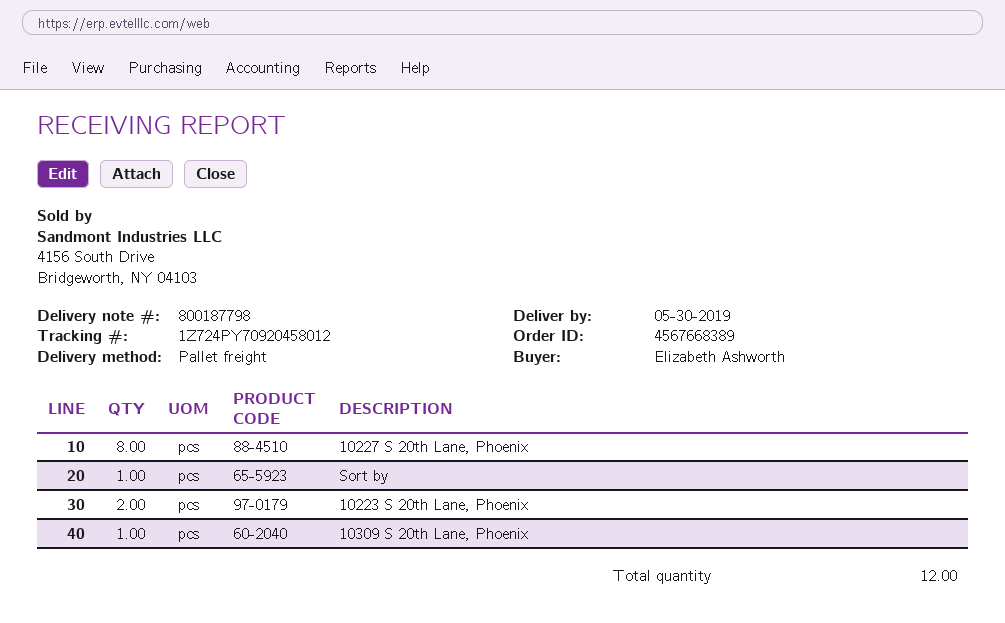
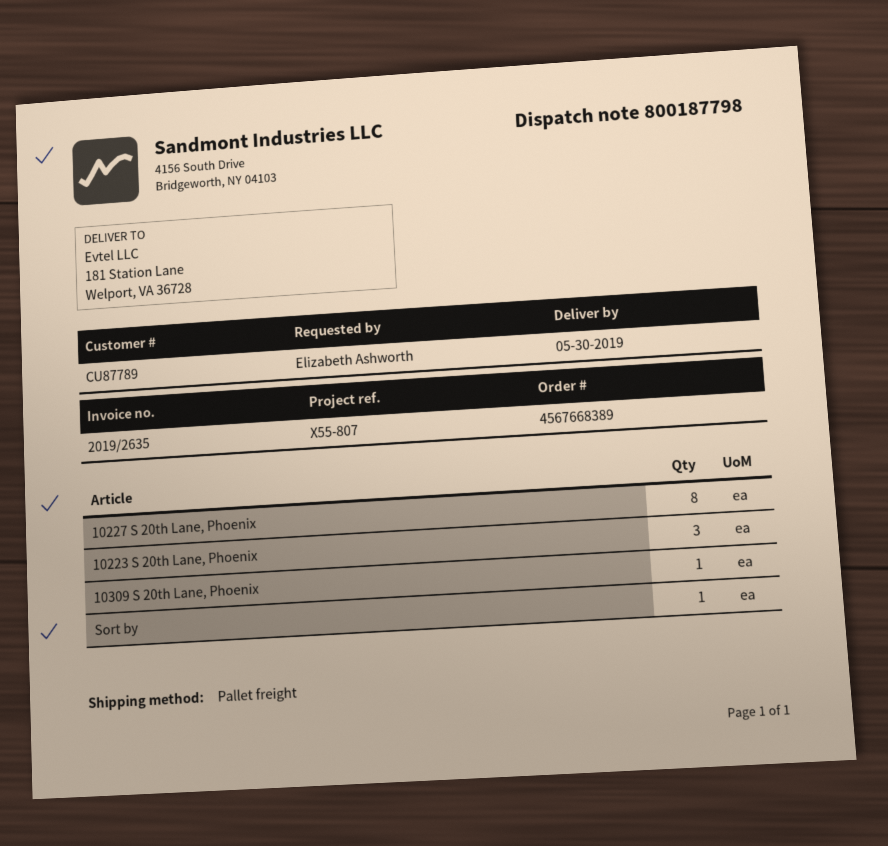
10223 S 20th Lane, Phoenix: 2 -> 3

